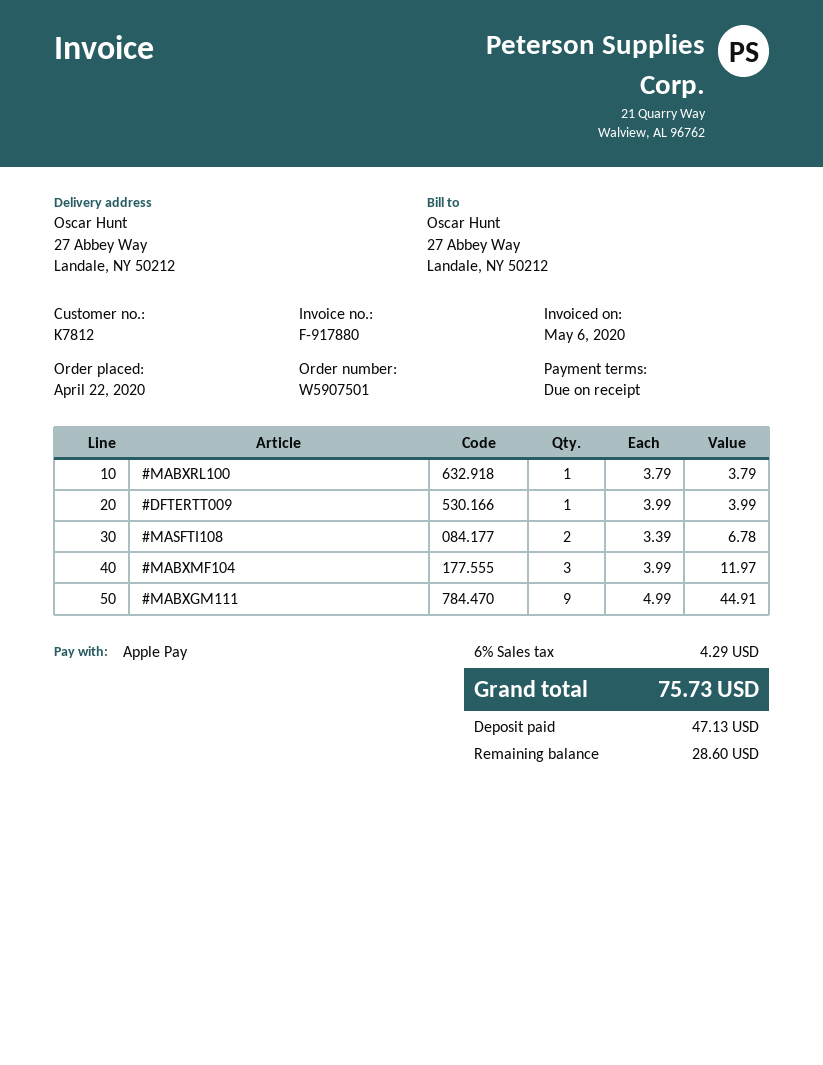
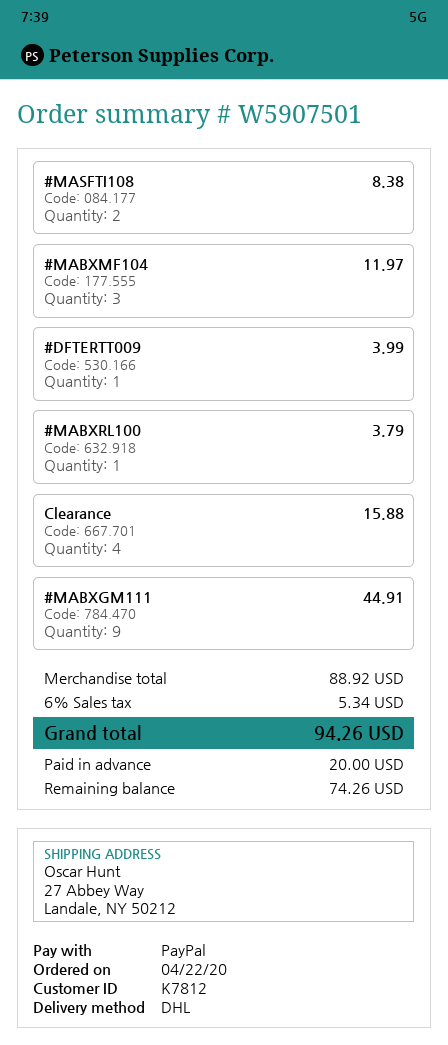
payment method: Apple Pay -> PayPal
#MASFTI108: 2 for 6.78 -> 2 for 8.38
Clearance: none -> 4 for 15.88
tax: 6% = 4.29 -> 6% = 5.34
total: 75.73 -> 94.26
deposit: 47.13 -> 20.00
balance: 28.60 -> 74.26

